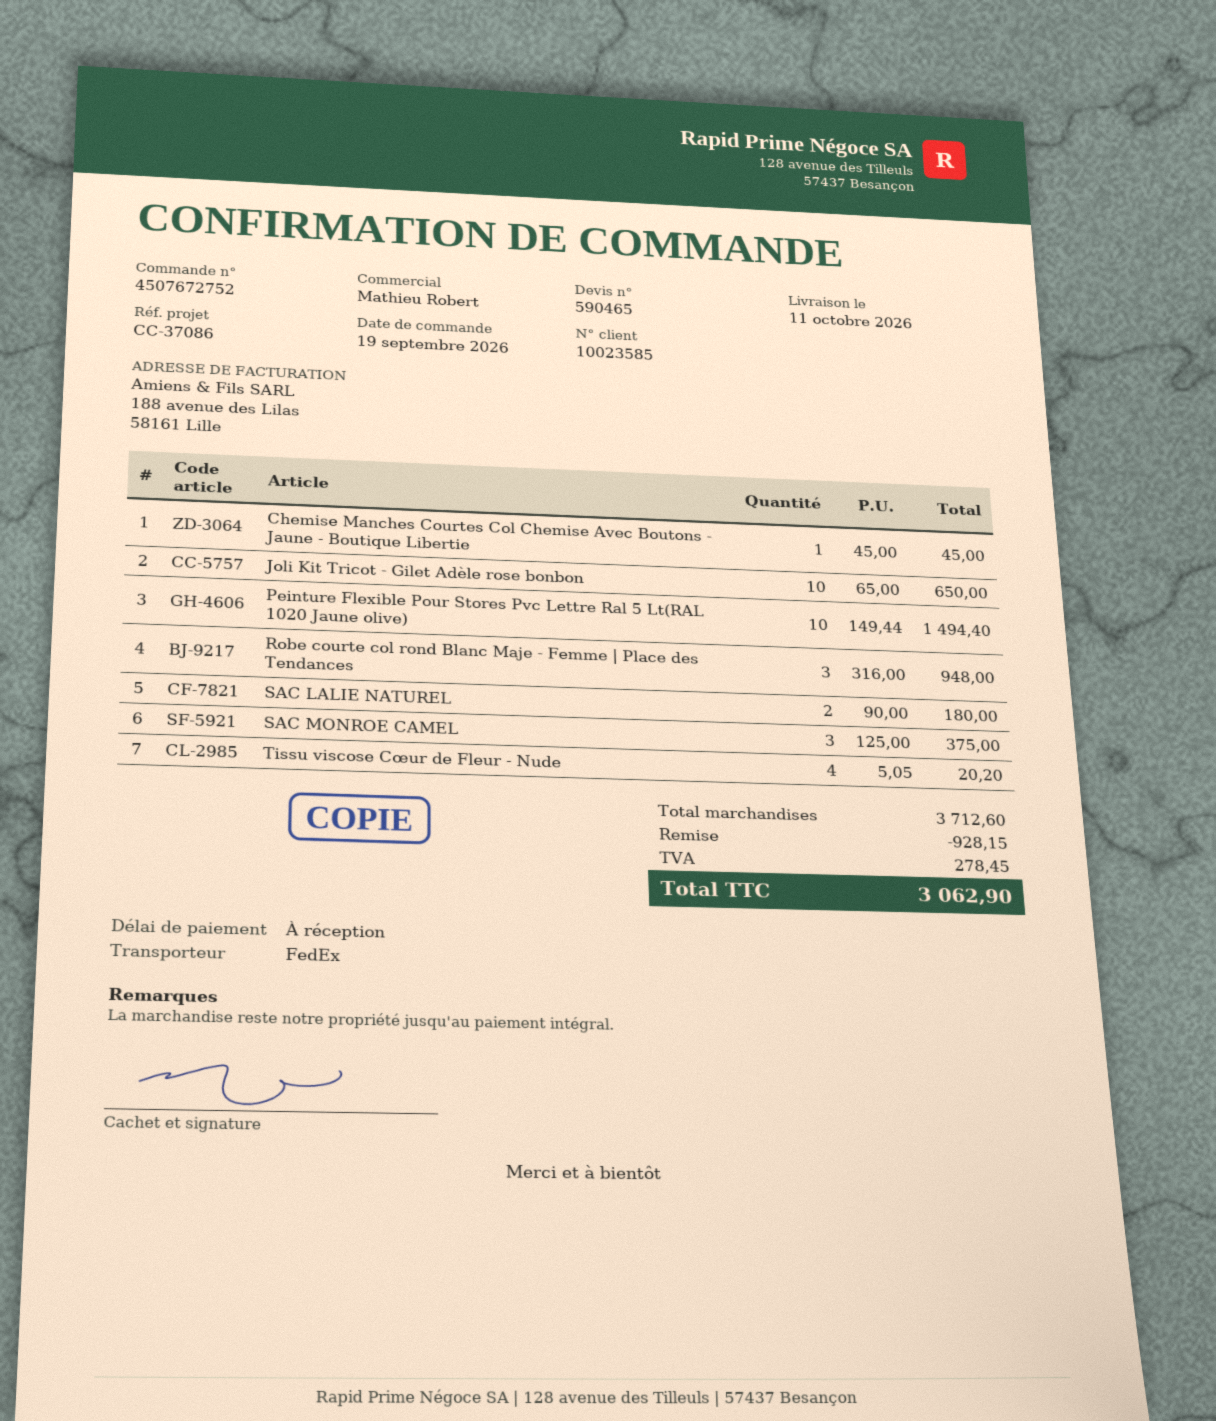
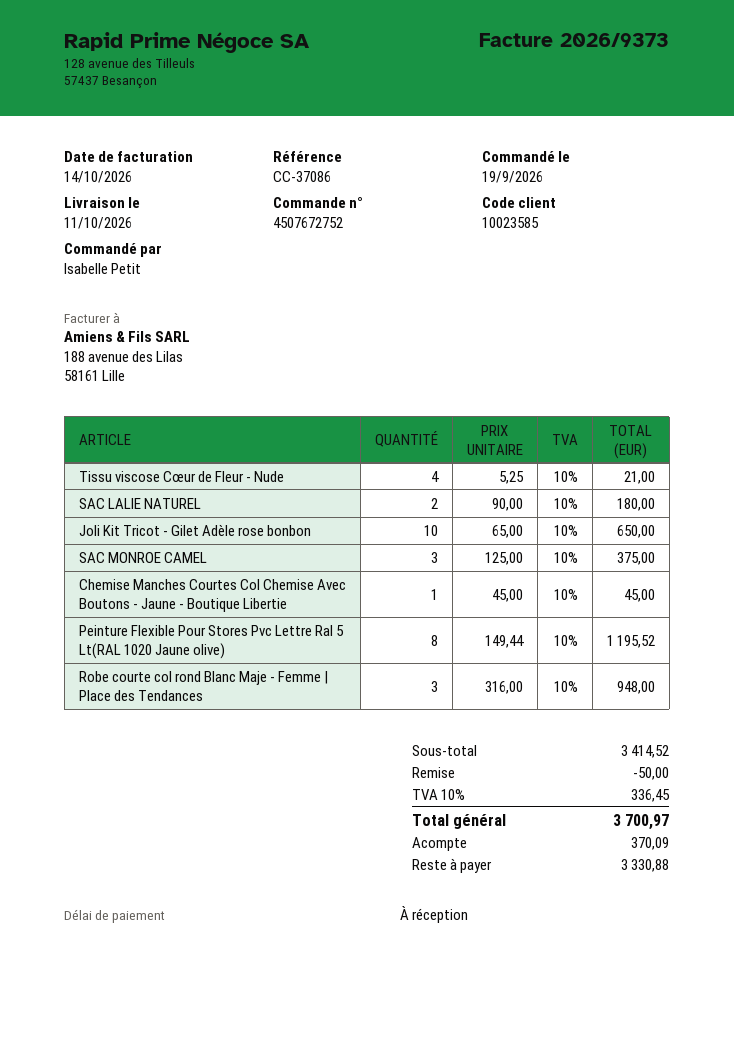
Peinture Flexible Pour Stores Pvc Lettre Ral 5 Lt(RAL 1020 Jaune olive): 10 x 149.44 = 1494.40 -> 8 x 149.44 = 1195.52
Tissu viscose Cœur de Fleur - Nude: 4 x 5.05 = 20.20 -> 4 x 5.25 = 21.00
subtotal: 3712.60 -> 3414.52
discount: 928.15 -> 50.00
tax: 278.45 -> 336.45
total: 3062.90 -> 3700.97

